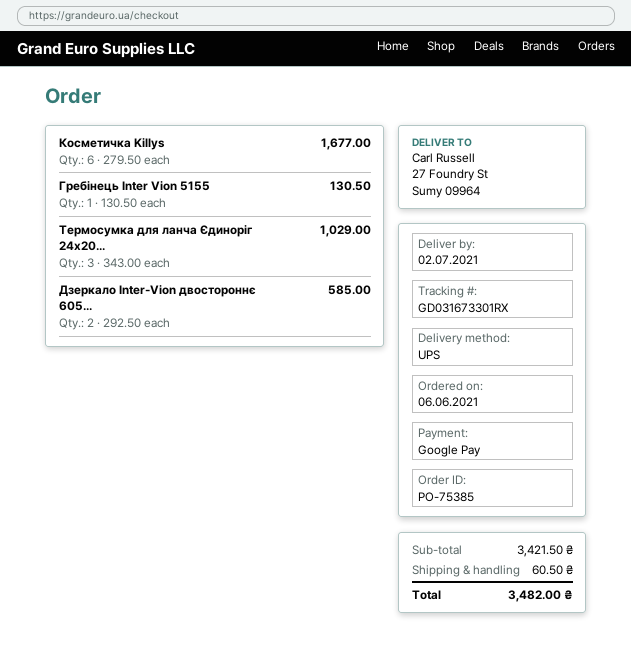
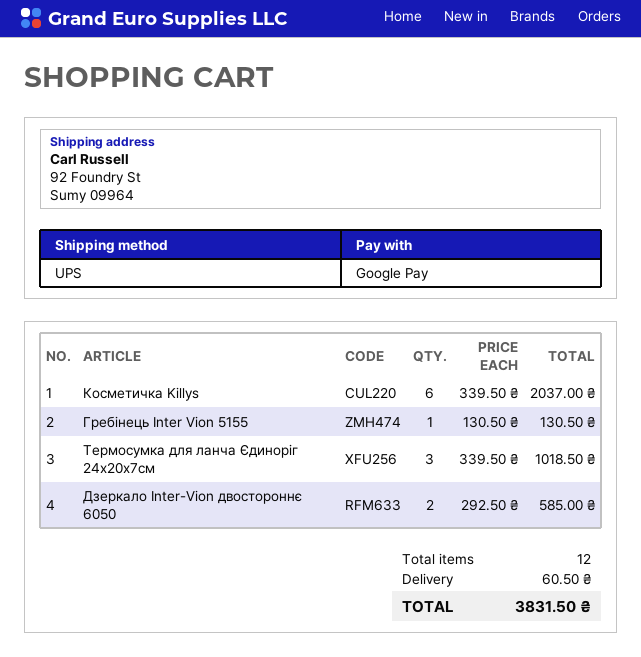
ship to: 27 Foundry St, Sumy 09964 -> 92 Foundry St, Sumy 09964
Косметичка Killys: 6 x 279.50 = 1677.00 -> 6 x 339.50 = 2037.00
Термосумка для ланча Єдиноріг 24x20...: 3 x 343.00 = 1029.00 -> 3 x 339.50 = 1018.50
total: 3482.00 -> 3831.50

